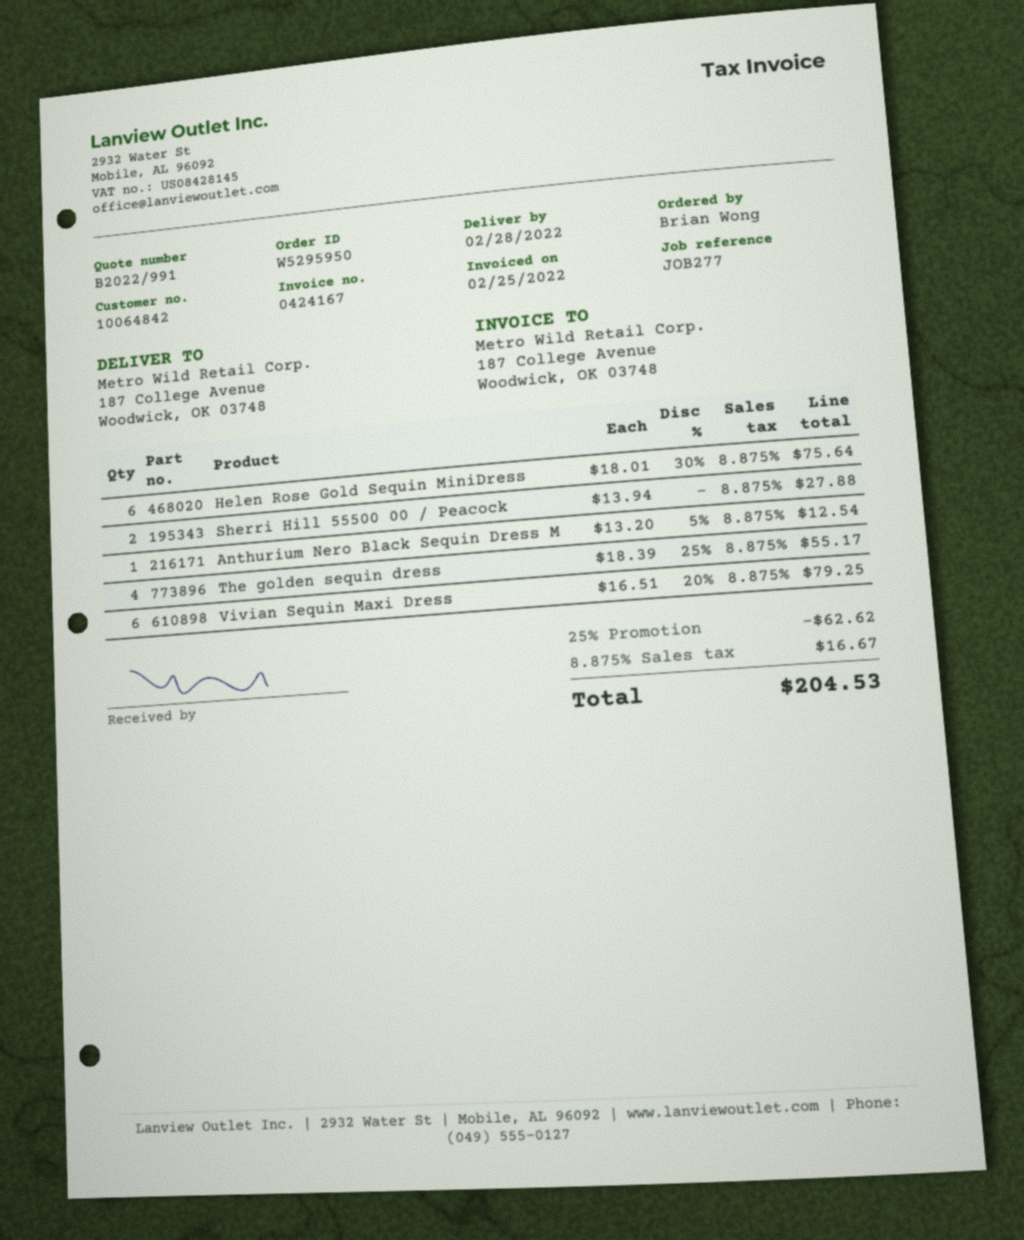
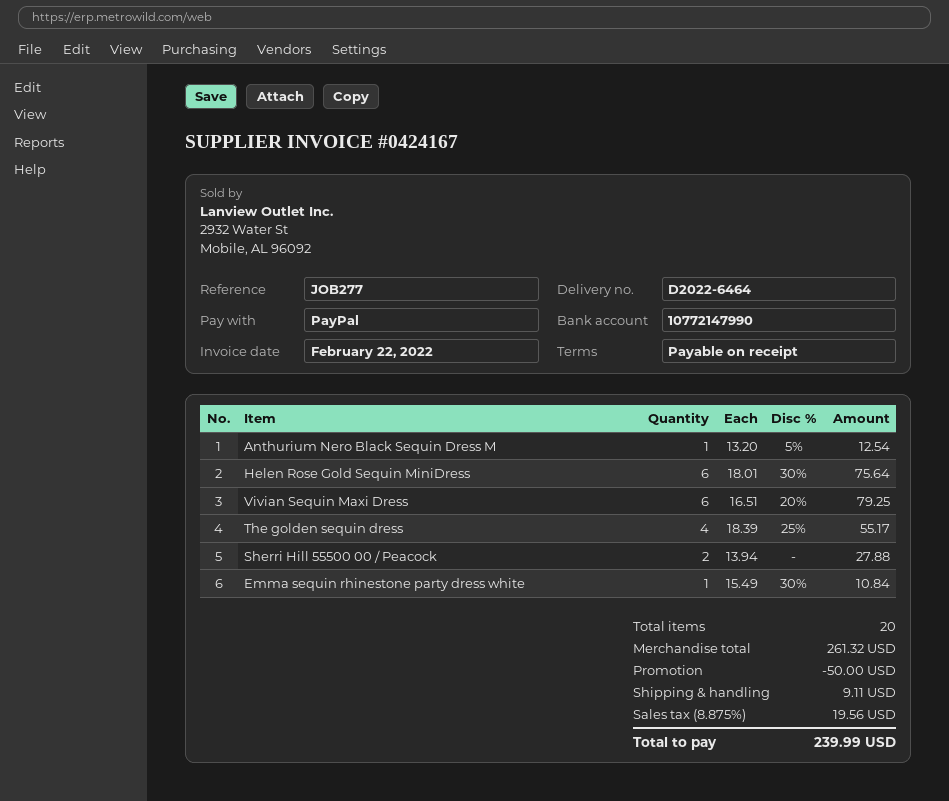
invoice date: 2022-02-25 -> 2022-02-22
Emma sequin rhinestone party dress white: none -> 1 x 15.49 - 30% = 10.84
discount: 62.62 -> 50.00
shipping: none -> 9.11
tax: 8.875% = 16.67 -> 8.875% = 19.56
total: 204.53 -> 239.99

